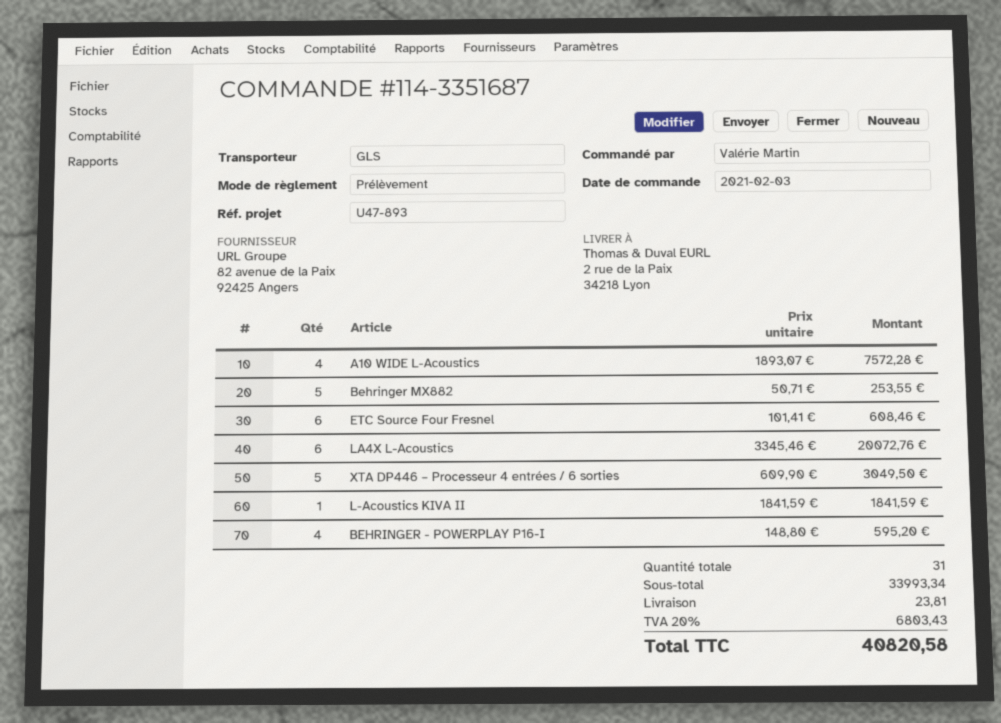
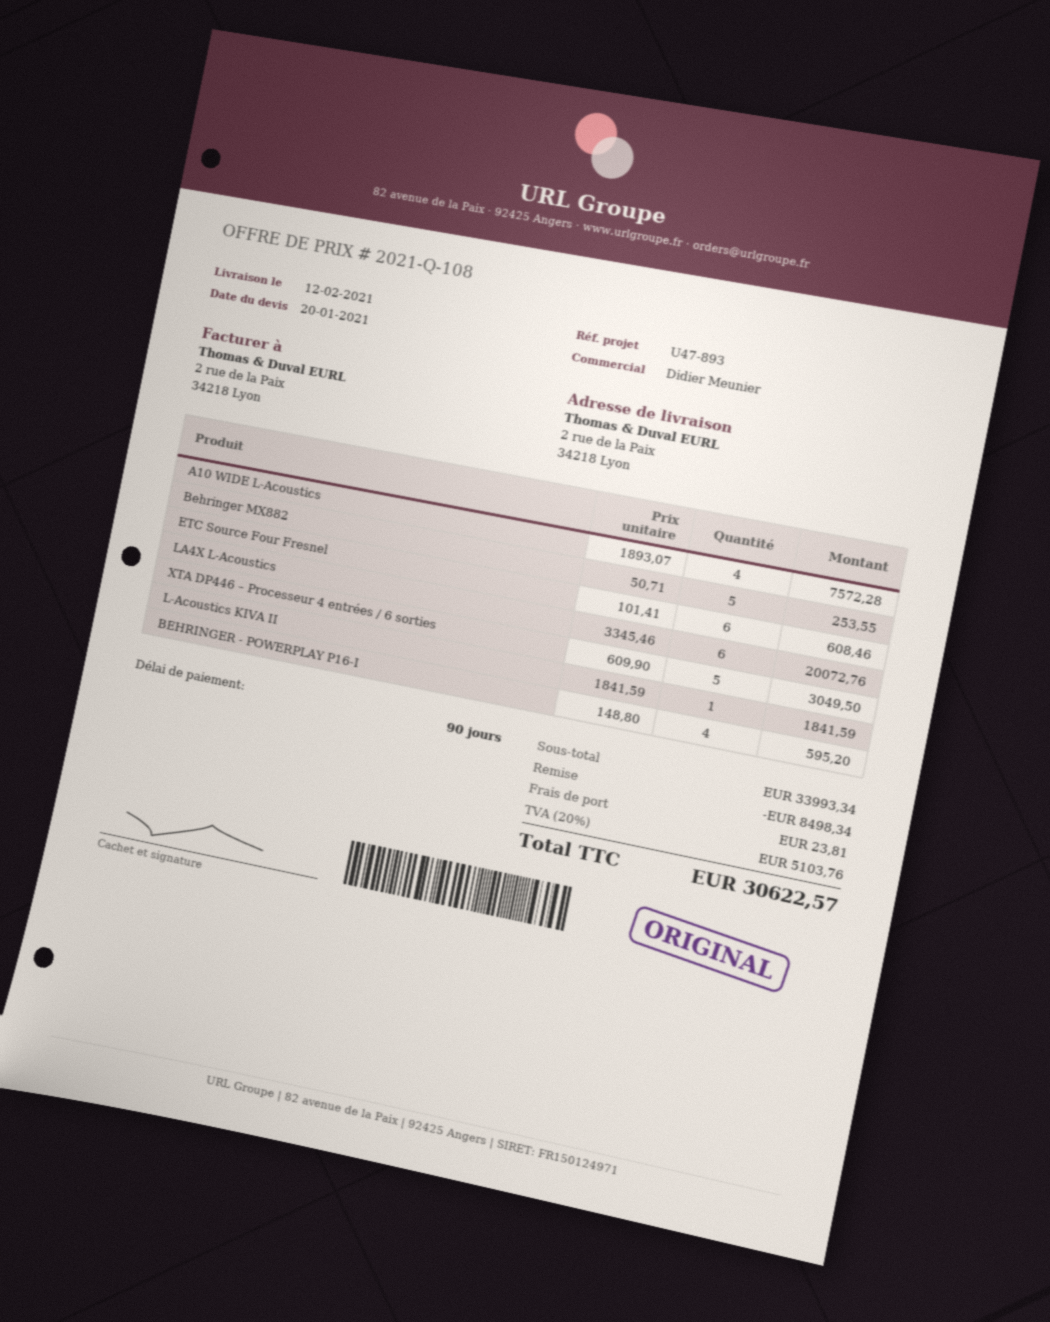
discount: none -> 8498.34
tax: 20% = 6803.43 -> 20% = 5103.76
total: 40820.58 -> 30622.57

